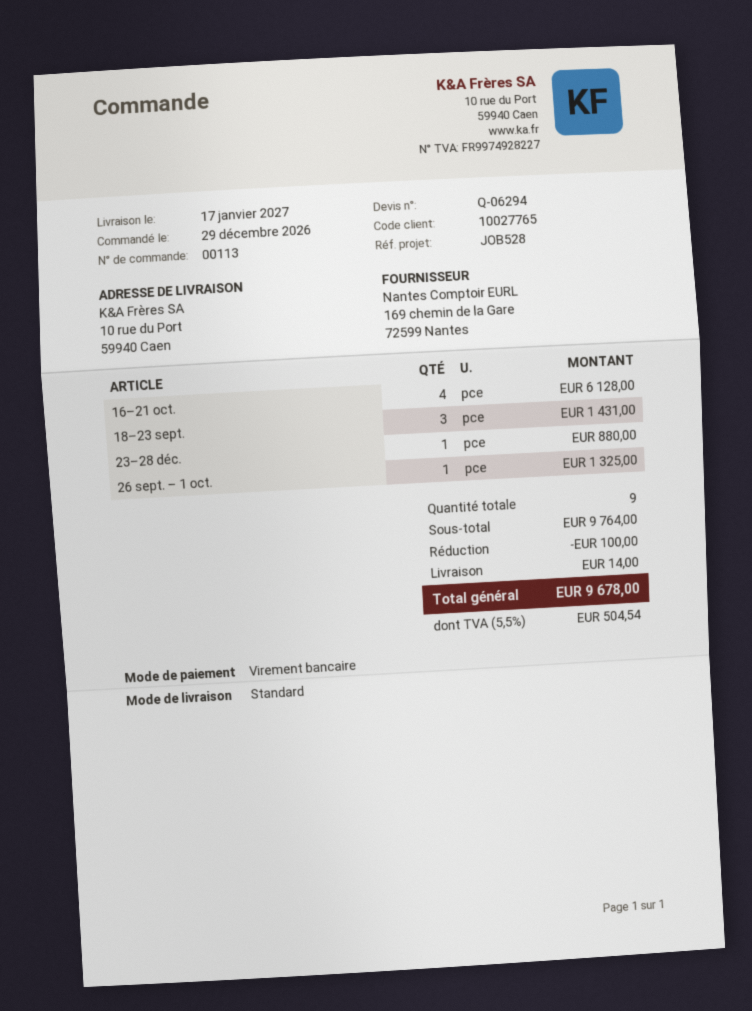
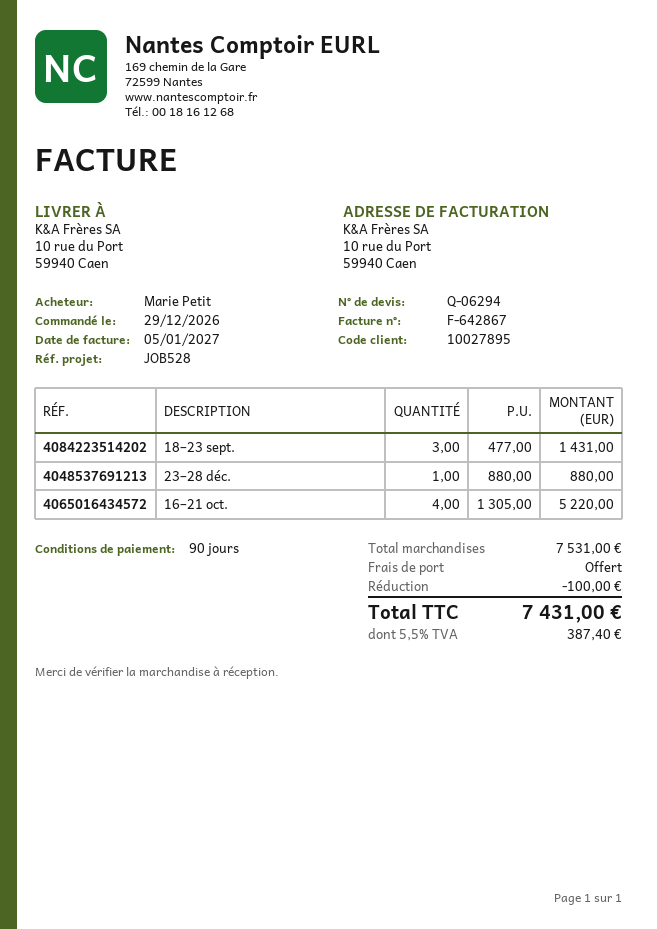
customer number: 10027765 -> 10027895
16–21 oct.: 4 for 6128.00 -> 4 for 5220.00
26 sept. – 1 oct.: 1 for 1325.00 -> none
subtotal: 9764.00 -> 7531.00
shipping: 14.00 -> 0.00
tax: 5.5% = 504.54 -> 5.5% = 387.40
total: 9678.00 -> 7431.00

